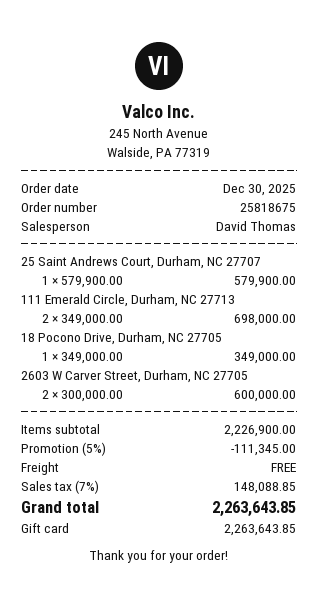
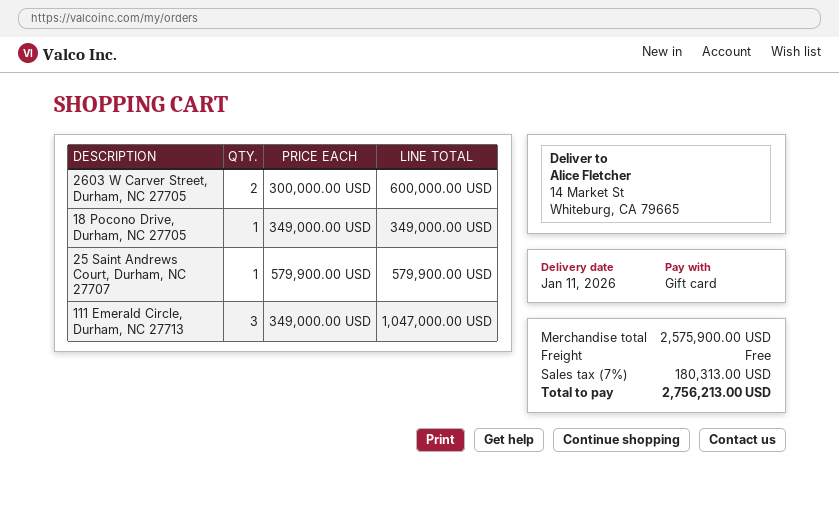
111 Emerald Circle, Durham, NC 27713: 2 x 349000.00 = 698000.00 -> 3 x 349000.00 = 1047000.00
subtotal: 2226900.00 -> 2575900.00
discount: 5% = 111345.00 -> none
tax: 7% = 148088.85 -> 7% = 180313.00
total: 2263643.85 -> 2756213.00

